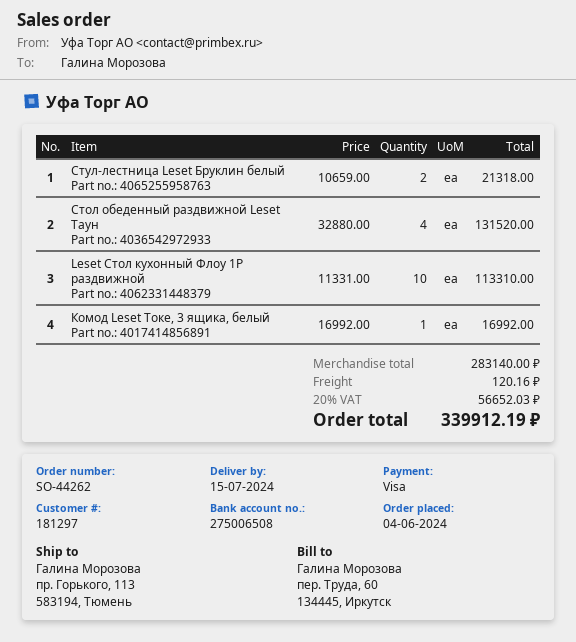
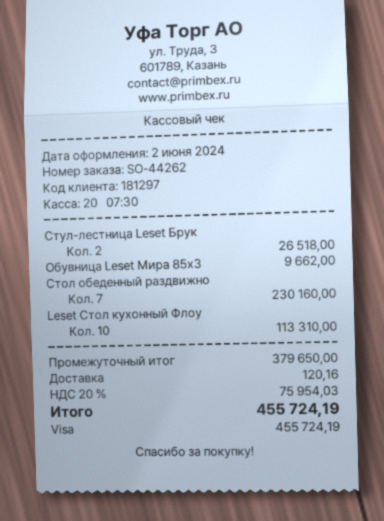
order date: 2024-06-04 -> 2024-06-02
Стул-лестница Leset Бруклин белый: 2 for 21318.00 -> 2 for 26518.00
Стол обеденный раздвижной Leset Таун: 4 for 131520.00 -> 7 for 230160.00
Комод Leset Токе, 3 ящика, белый: 1 for 16992.00 -> none
Обувница Leset Мира 85х3: none -> 1 for 9662.00
subtotal: 283140.00 -> 379650.00
tax: 20% = 56652.03 -> 20% = 75954.03
total: 339912.19 -> 455724.19

